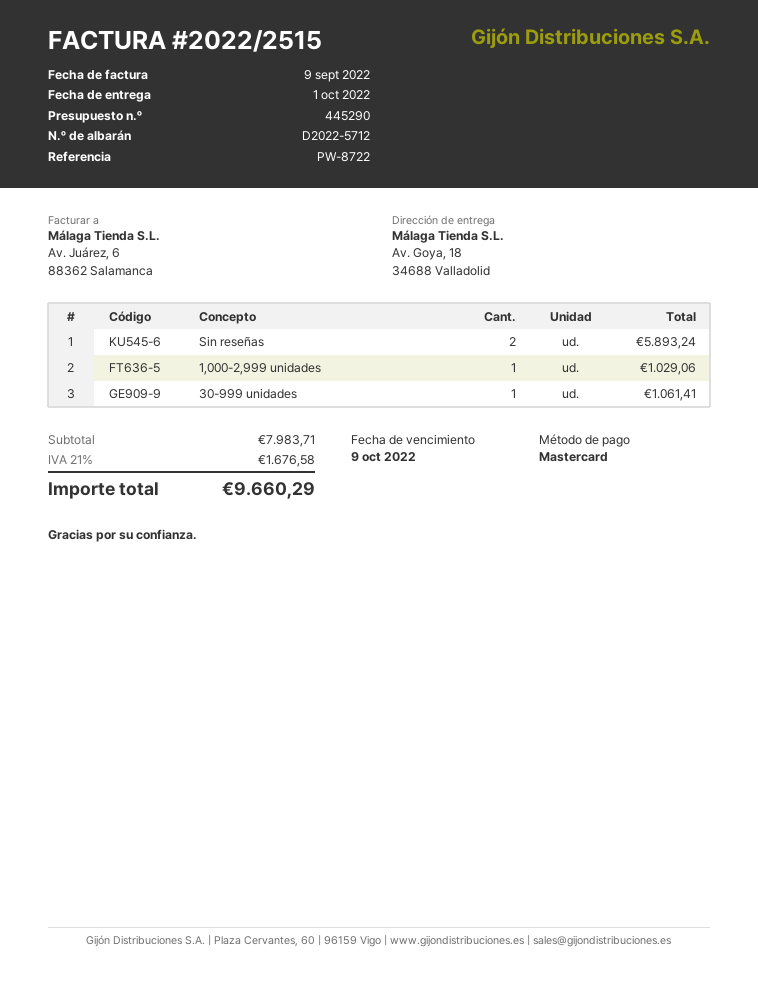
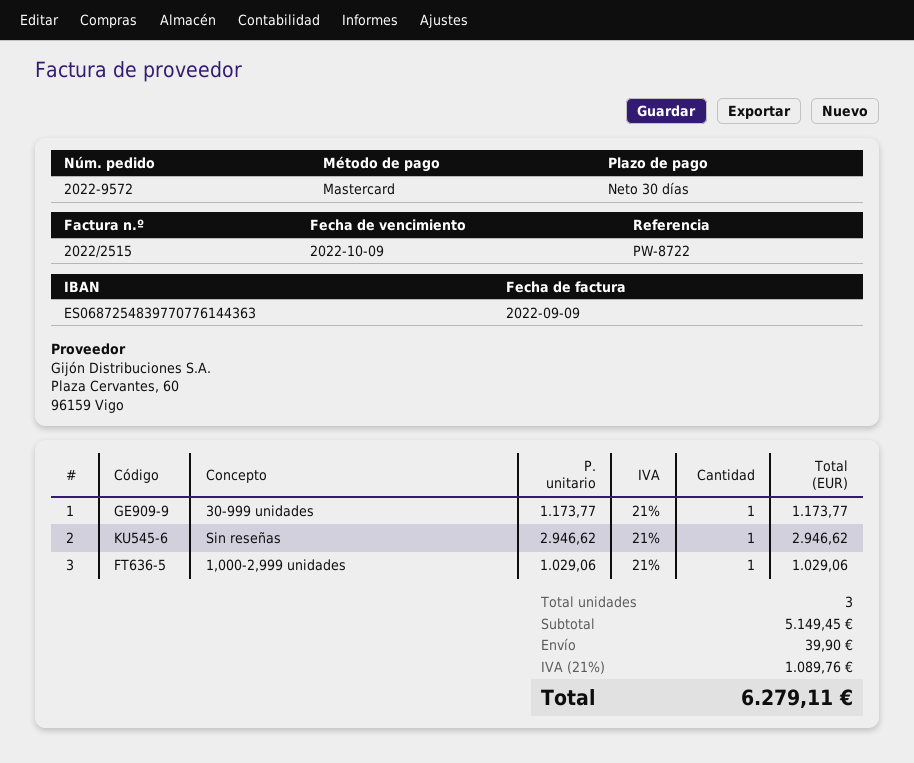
Sin reseñas: 2 for 5893.24 -> 1 for 2946.62
30-999 unidades: 1 for 1061.41 -> 1 for 1173.77
subtotal: 7983.71 -> 5149.45
shipping: none -> 39.90
tax: 21% = 1676.58 -> 21% = 1089.76
total: 9660.29 -> 6279.11

